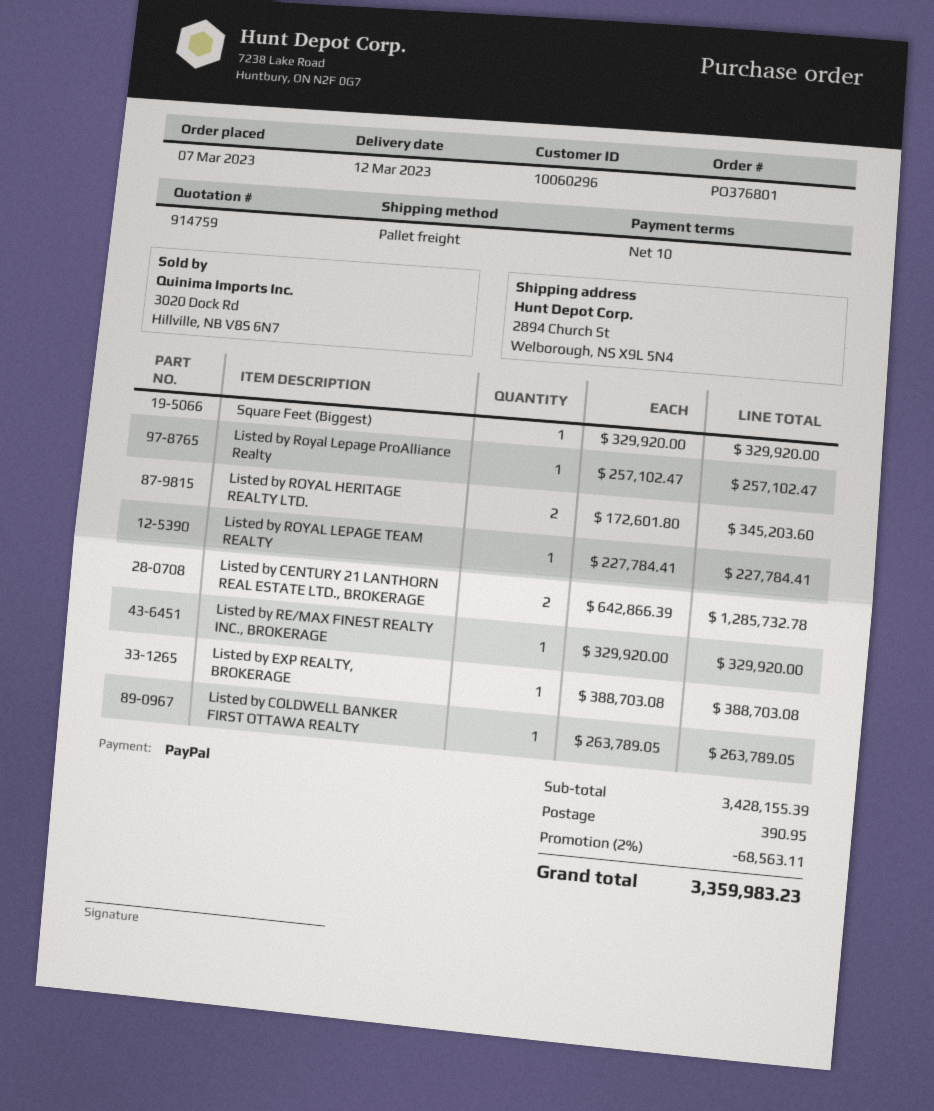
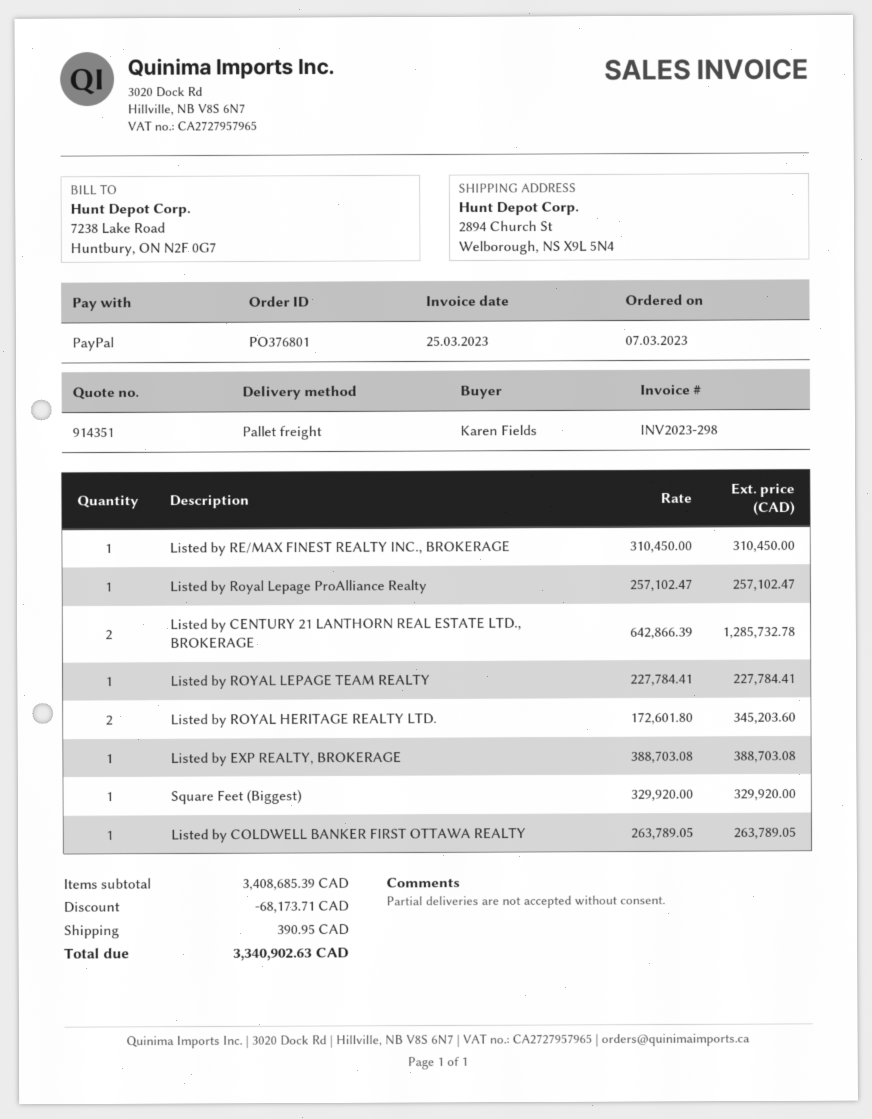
quote number: 914759 -> 914351
Listed by RE/MAX FINEST REALTY INC., BROKERAGE: 1 x 329920.00 = 329920.00 -> 1 x 310450.00 = 310450.00
subtotal: 3428155.39 -> 3408685.39
discount: 68563.11 -> 68173.71
total: 3359983.23 -> 3340902.63

